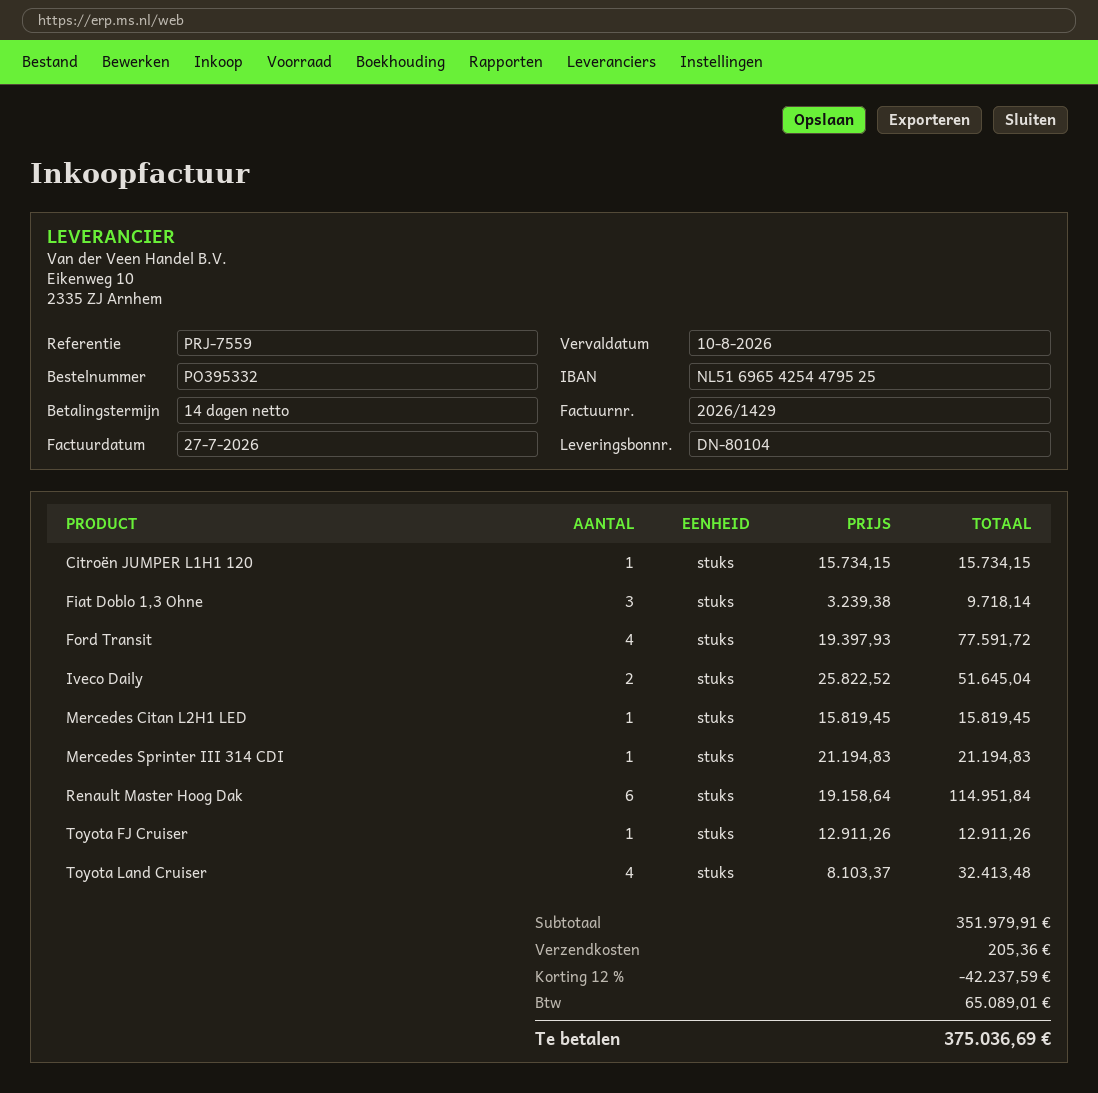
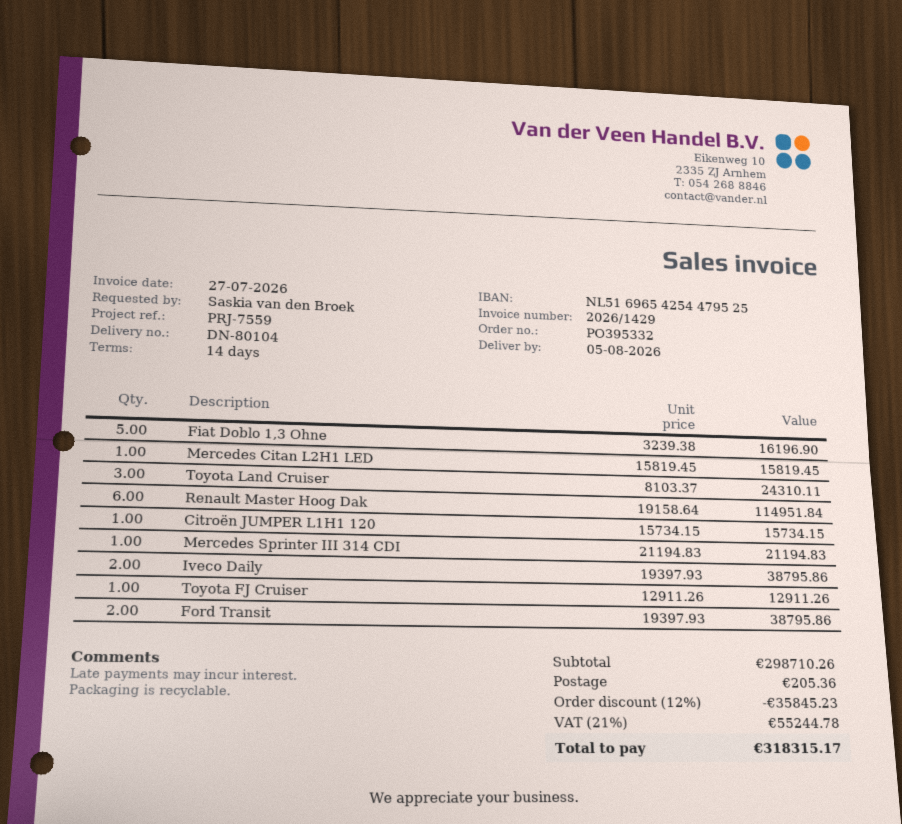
Fiat Doblo 1,3 Ohne: 3 x 3239.38 = 9718.14 -> 5 x 3239.38 = 16196.90
Ford Transit: 4 x 19397.93 = 77591.72 -> 2 x 19397.93 = 38795.86
Iveco Daily: 2 x 25822.52 = 51645.04 -> 2 x 19397.93 = 38795.86
Toyota Land Cruiser: 4 x 8103.37 = 32413.48 -> 3 x 8103.37 = 24310.11
subtotal: 351979.91 -> 298710.26
discount: 12% = 42237.59 -> 12% = 35845.23
tax: 65089.01 -> 55244.78
total: 375036.69 -> 318315.17

